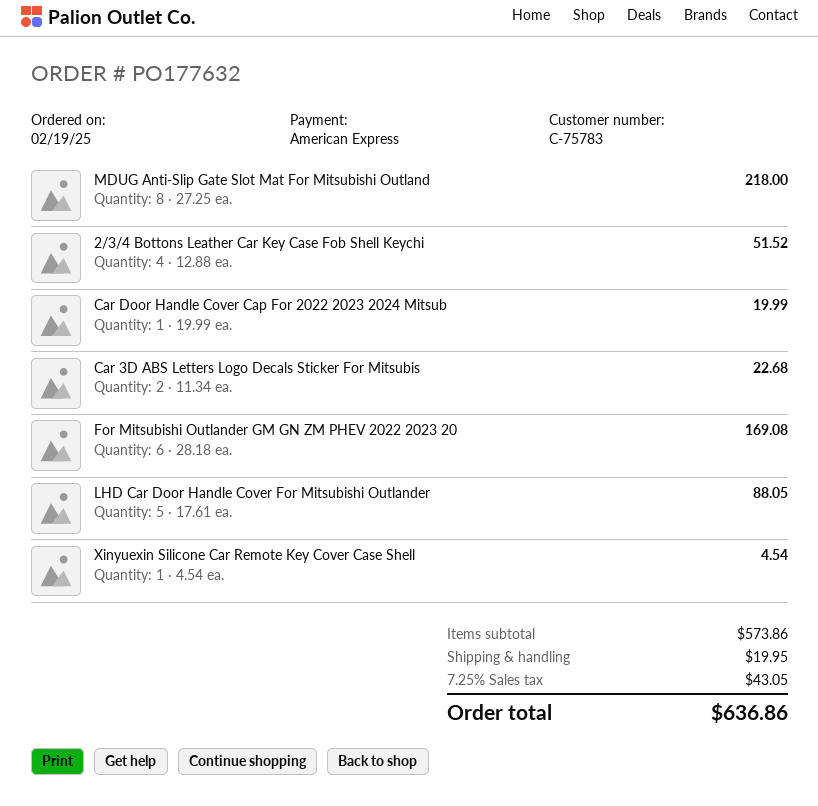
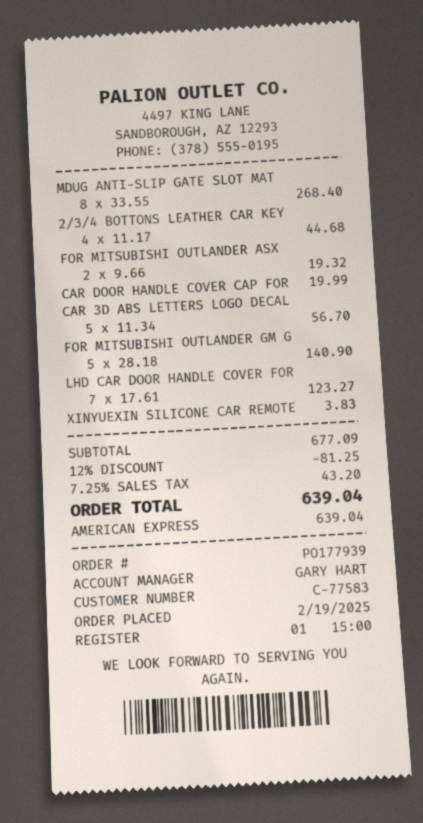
order number: PO177632 -> PO177939
customer number: C-75783 -> C-77583
MDUG Anti-Slip Gate Slot Mat For Mitsubishi Outland: 8 x 27.25 = 218.00 -> 8 x 33.55 = 268.40
2/3/4 Bottons Leather Car Key Case Fob Shell Keychi: 4 x 12.88 = 51.52 -> 4 x 11.17 = 44.68
Car 3D ABS Letters Logo Decals Sticker For Mitsubis: 2 x 11.34 = 22.68 -> 5 x 11.34 = 56.70
For Mitsubishi Outlander GM GN ZM PHEV 2022 2023 20: 6 x 28.18 = 169.08 -> 5 x 28.18 = 140.90
LHD Car Door Handle Cover For Mitsubishi Outlander: 5 x 17.61 = 88.05 -> 7 x 17.61 = 123.27
Xinyuexin Silicone Car Remote Key Cover Case Shell: 1 x 4.54 = 4.54 -> 1 x 3.83 = 3.83
FOR MITSUBISHI OUTLANDER ASX: none -> 2 x 9.66 = 19.32
subtotal: 573.86 -> 677.09
discount: none -> 12% = 81.25
shipping: 19.95 -> none
tax: 7.25% = 43.05 -> 7.25% = 43.20
total: 636.86 -> 639.04

